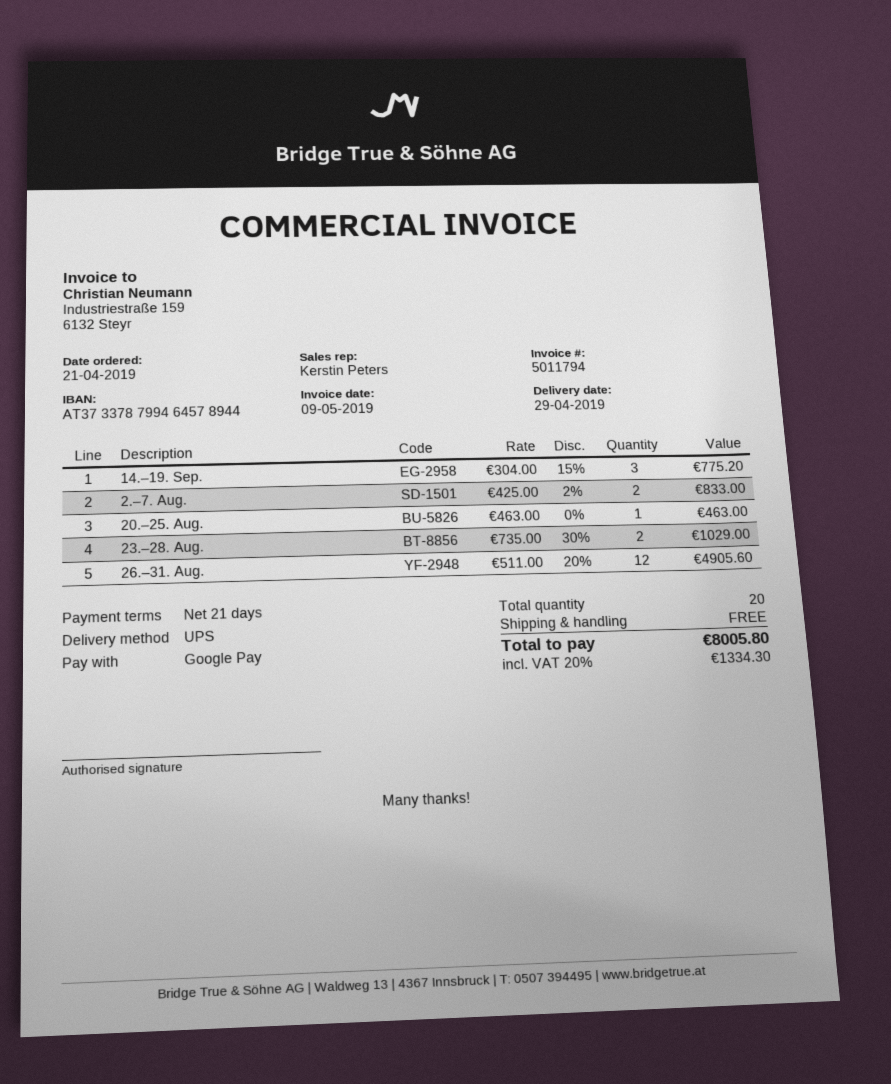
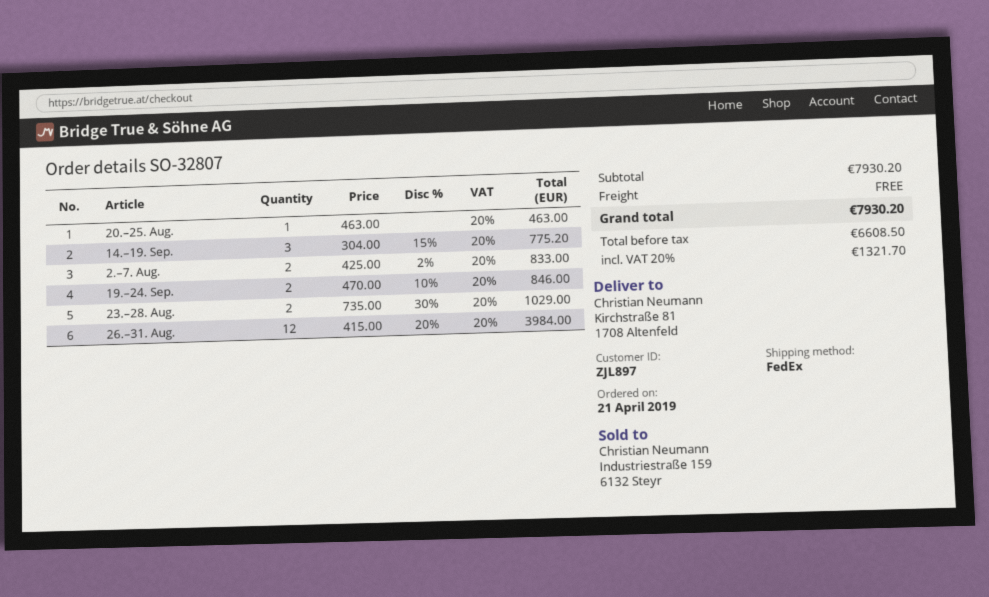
shipping method: UPS -> FedEx
26.–31. Aug.: 12 x 511.00 - 20% = 4905.60 -> 12 x 415.00 - 20% = 3984.00
19.–24. Sep.: none -> 2 x 470.00 - 10% = 846.00
tax: 20% = 1334.30 -> 20% = 1321.70
total: 8005.80 -> 7930.20

